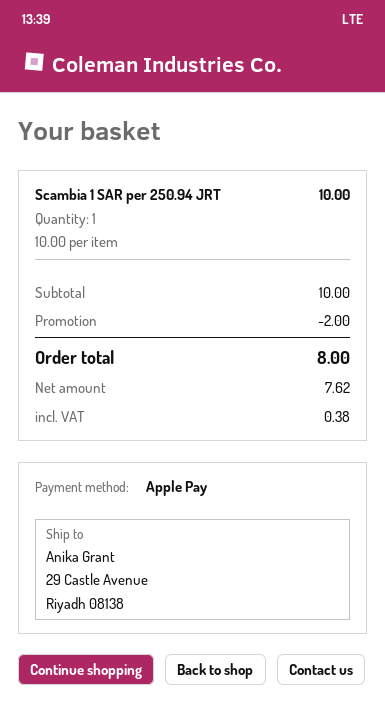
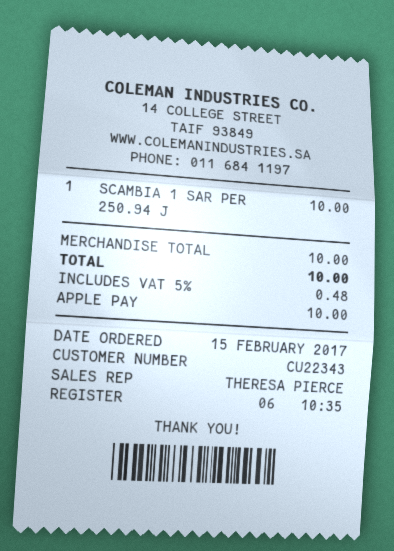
discount: 2.00 -> none
tax: 0.38 -> 0.48
total: 8.00 -> 10.00

